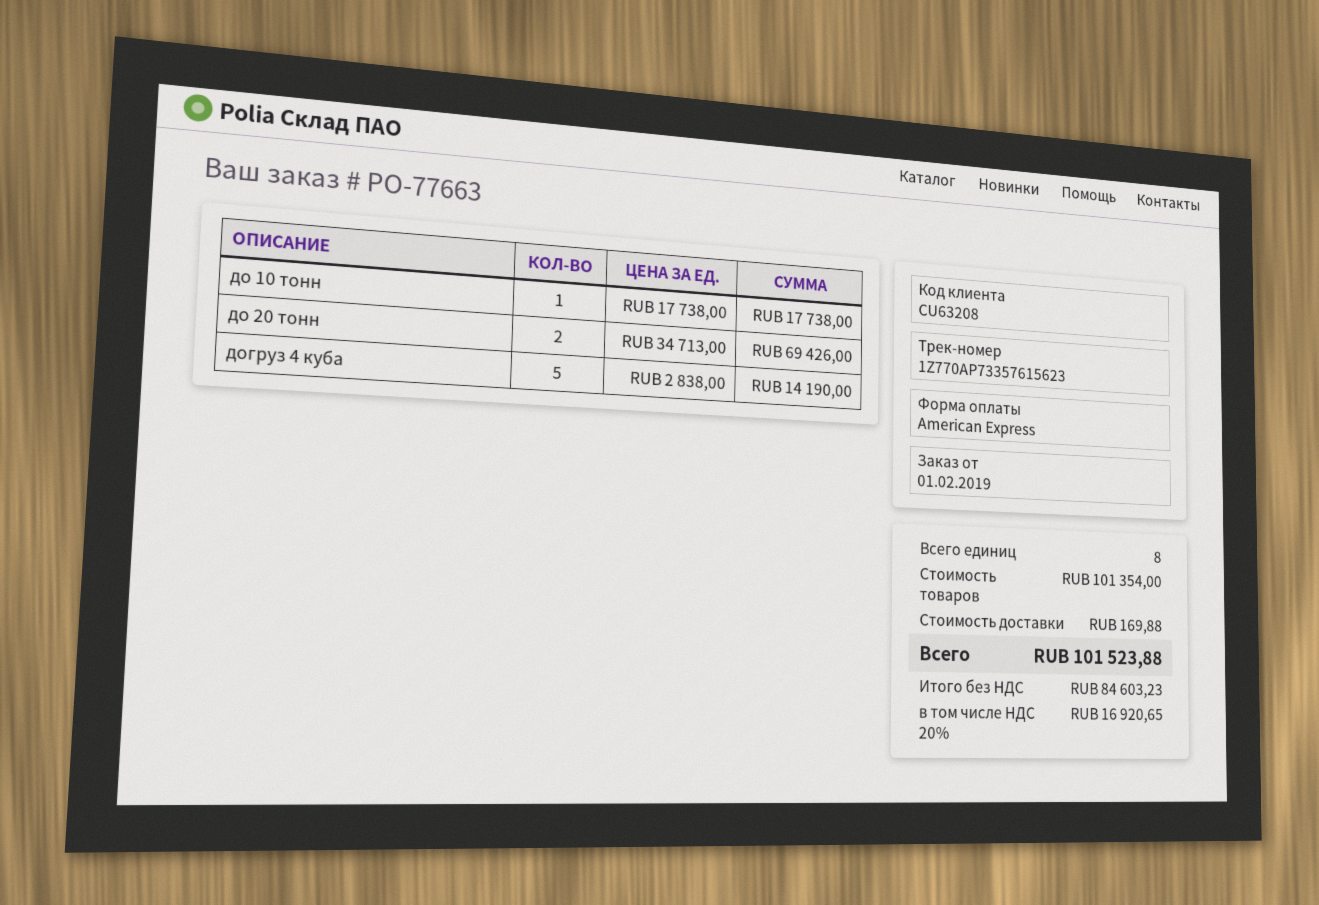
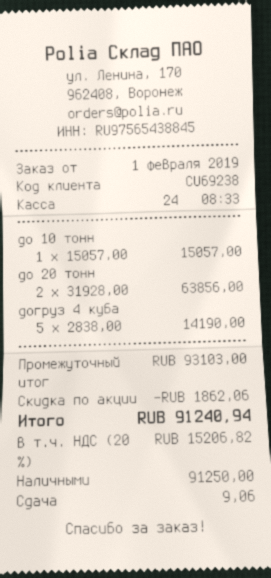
customer number: CU63208 -> CU69238
payment method: American Express -> cash
до 10 тонн: 1 x 17738.00 = 17738.00 -> 1 x 15057.00 = 15057.00
до 20 тонн: 2 x 34713.00 = 69426.00 -> 2 x 31928.00 = 63856.00
subtotal: 101354.00 -> 93103.00
discount: none -> 1862.06
shipping: 169.88 -> none
tax: 20% = 16920.65 -> 20% = 15206.82
total: 101523.88 -> 91240.94

